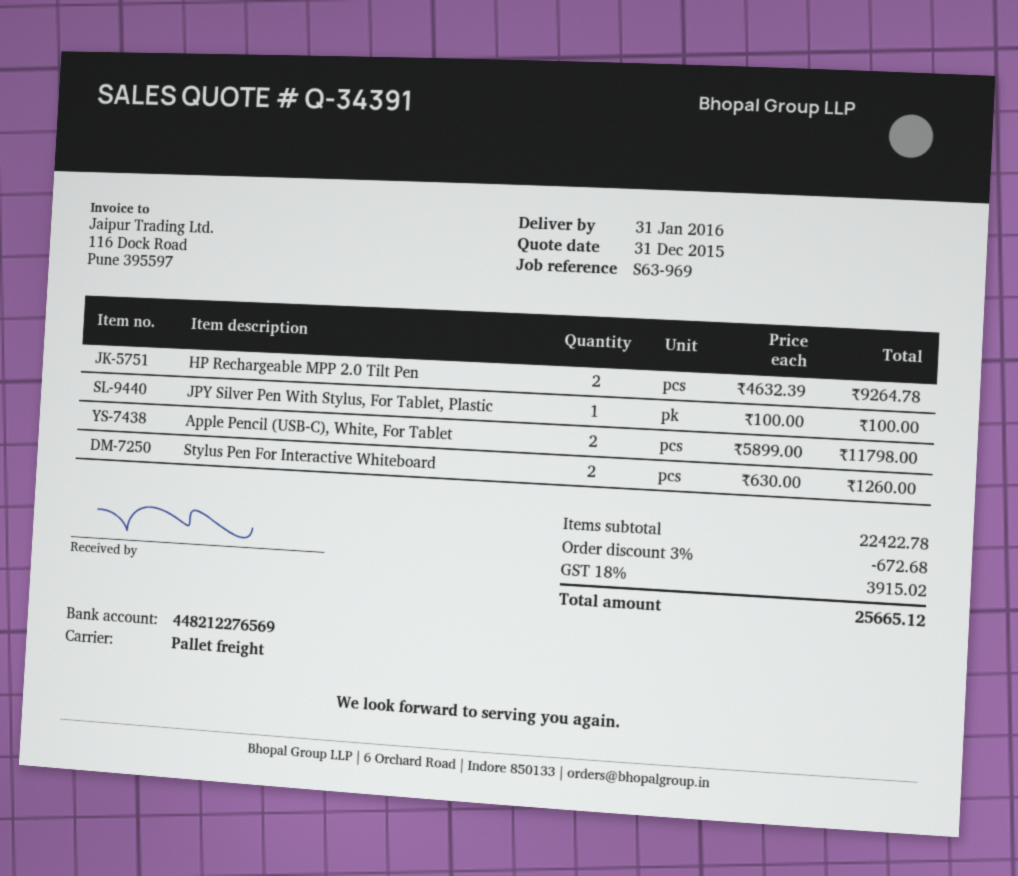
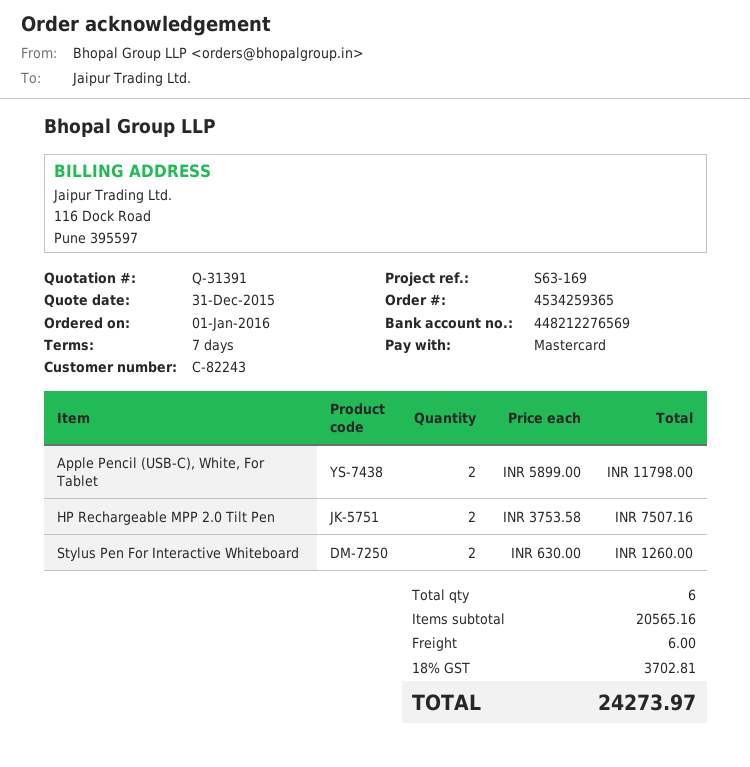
quote number: Q-34391 -> Q-31391
reference: S63-969 -> S63-169
HP Rechargeable MPP 2.0 Tilt Pen: 2 x 4632.39 = 9264.78 -> 2 x 3753.58 = 7507.16
JPY Silver Pen With Stylus, For Tablet, Plastic: 1 x 100.00 = 100.00 -> none
subtotal: 22422.78 -> 20565.16
discount: 3% = 672.68 -> none
shipping: none -> 6.00
tax: 18% = 3915.02 -> 18% = 3702.81
total: 25665.12 -> 24273.97

